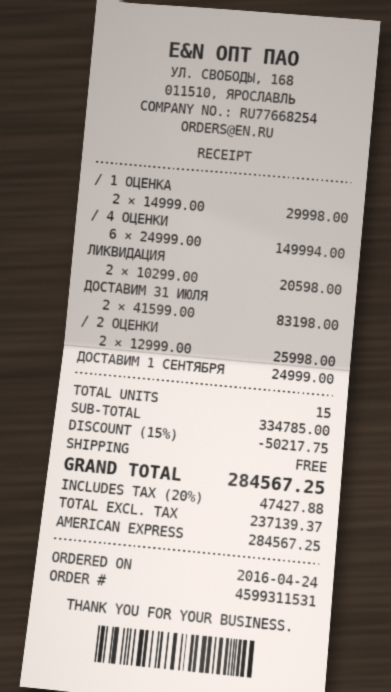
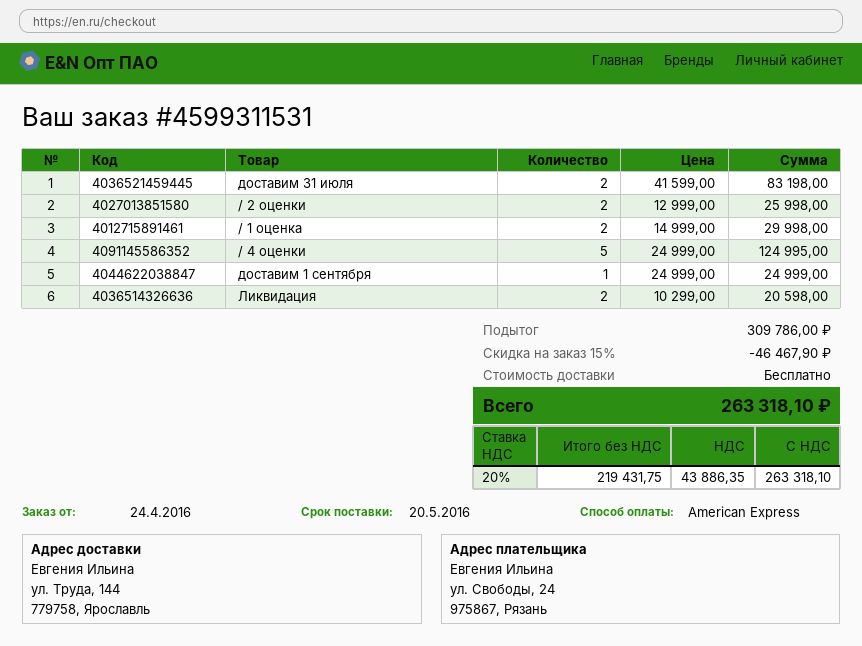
/ 4 ОЦЕНКИ: 6 x 24999.00 = 149994.00 -> 5 x 24999.00 = 124995.00
subtotal: 334785.00 -> 309786.00
discount: 15% = 50217.75 -> 15% = 46467.90
net: 237139.37 -> 219431.75
tax: 20% = 47427.88 -> 20% = 43886.35
total: 284567.25 -> 263318.10

